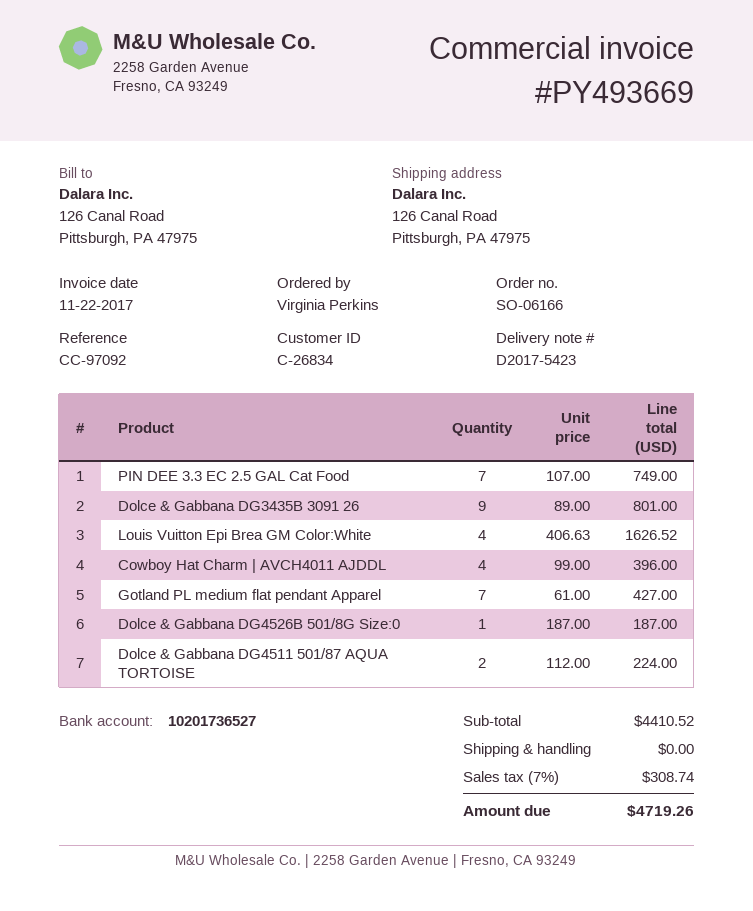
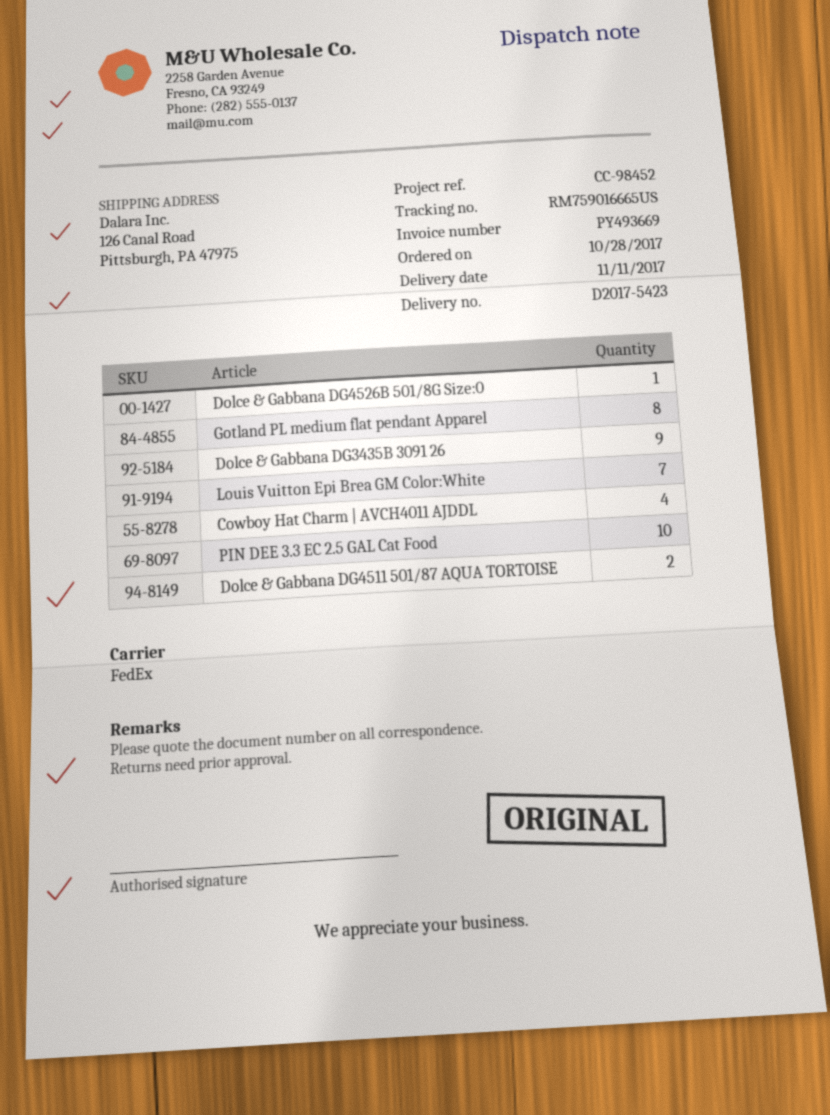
reference: CC-97092 -> CC-98452
PIN DEE 3.3 EC 2.5 GAL Cat Food: 7 -> 10
Louis Vuitton Epi Brea GM Color:White: 4 -> 7
Gotland PL medium flat pendant Apparel: 7 -> 8

